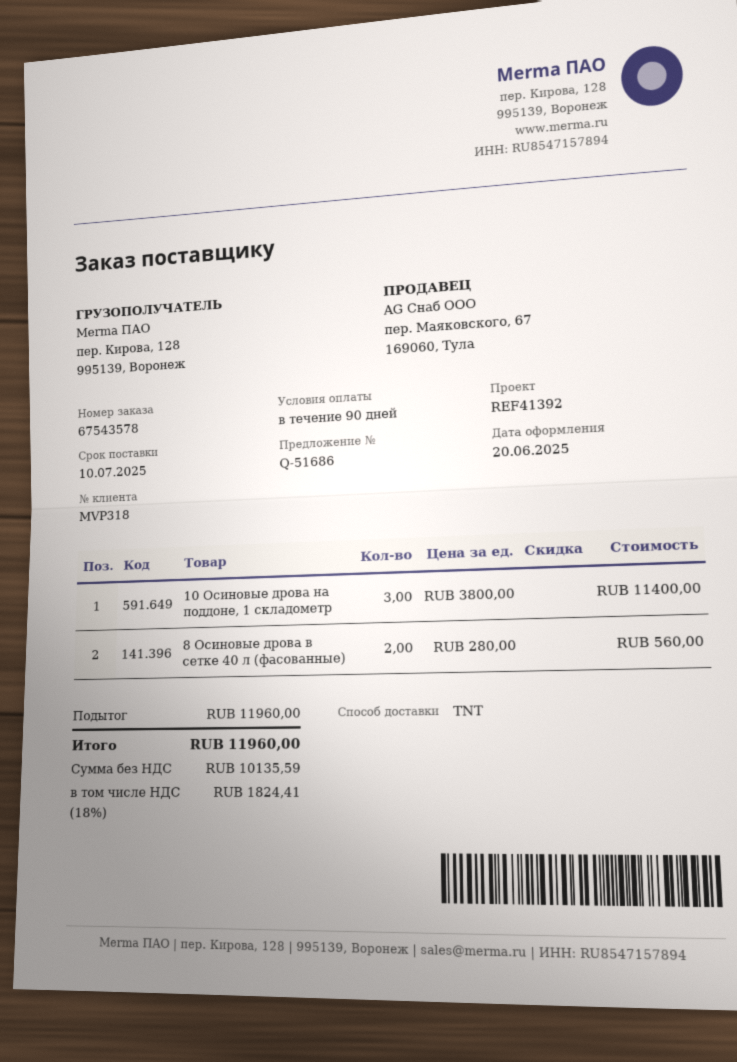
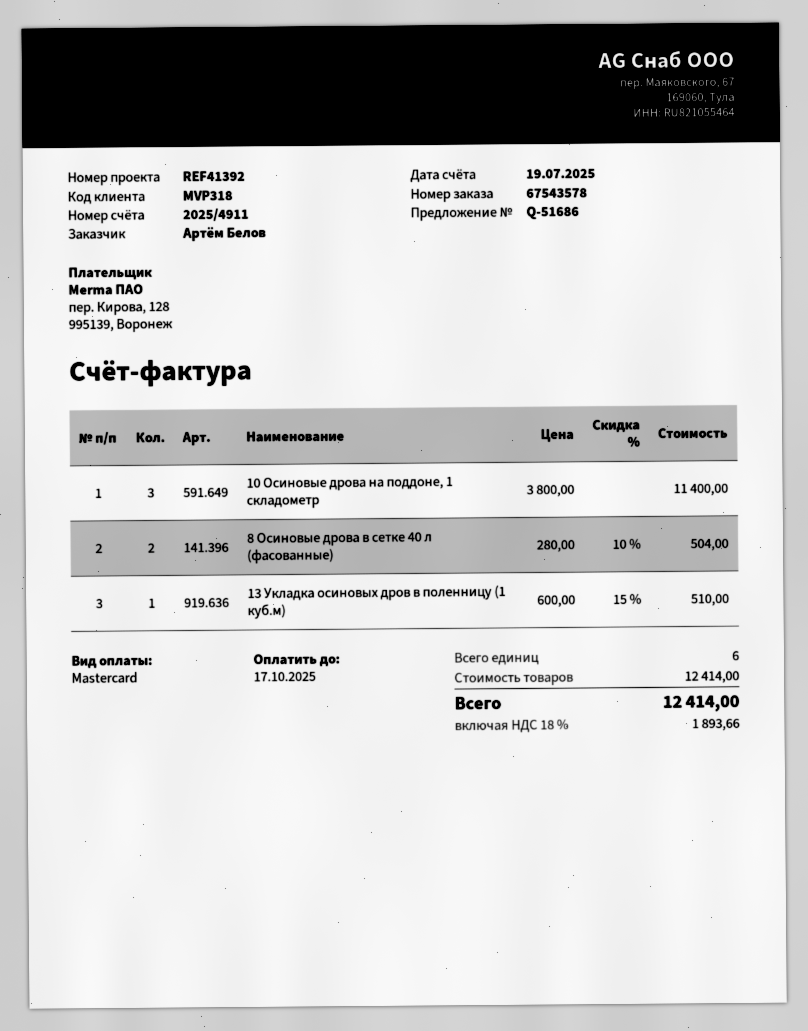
8 Осиновые дрова в сетке 40 л (фасованные): 2 x 280.00 = 560.00 -> 2 x 280.00 - 10% = 504.00
13 Укладка осиновых дров в поленницу (1 куб.м): none -> 1 x 600.00 - 15% = 510.00
subtotal: 11960.00 -> 12414.00
tax: 18% = 1824.41 -> 18% = 1893.66
total: 11960.00 -> 12414.00

